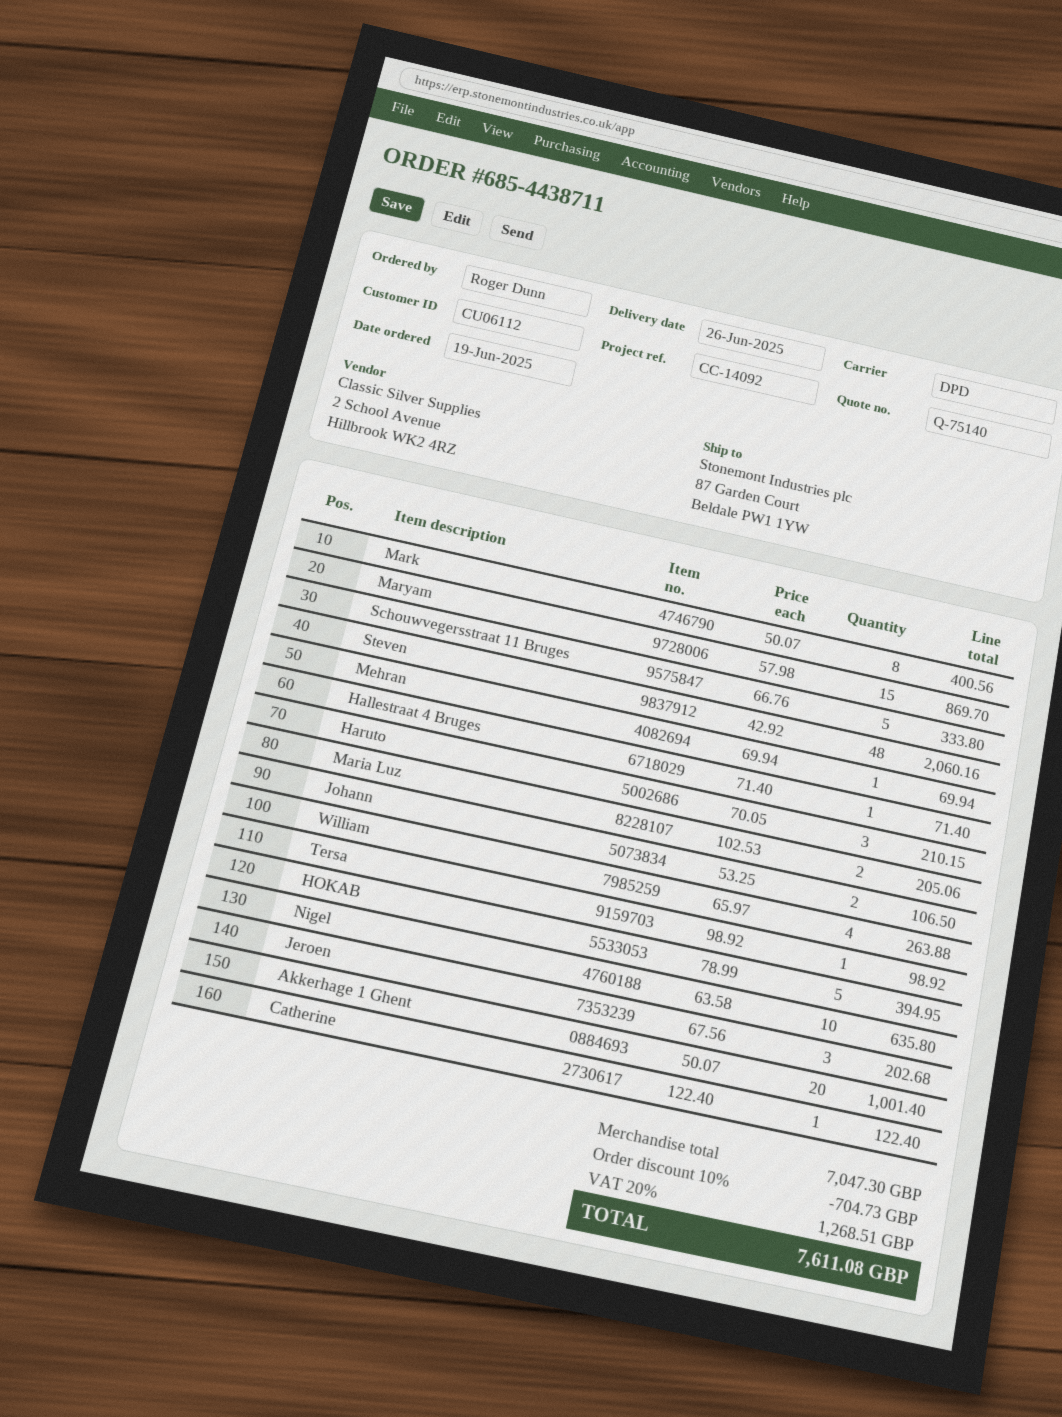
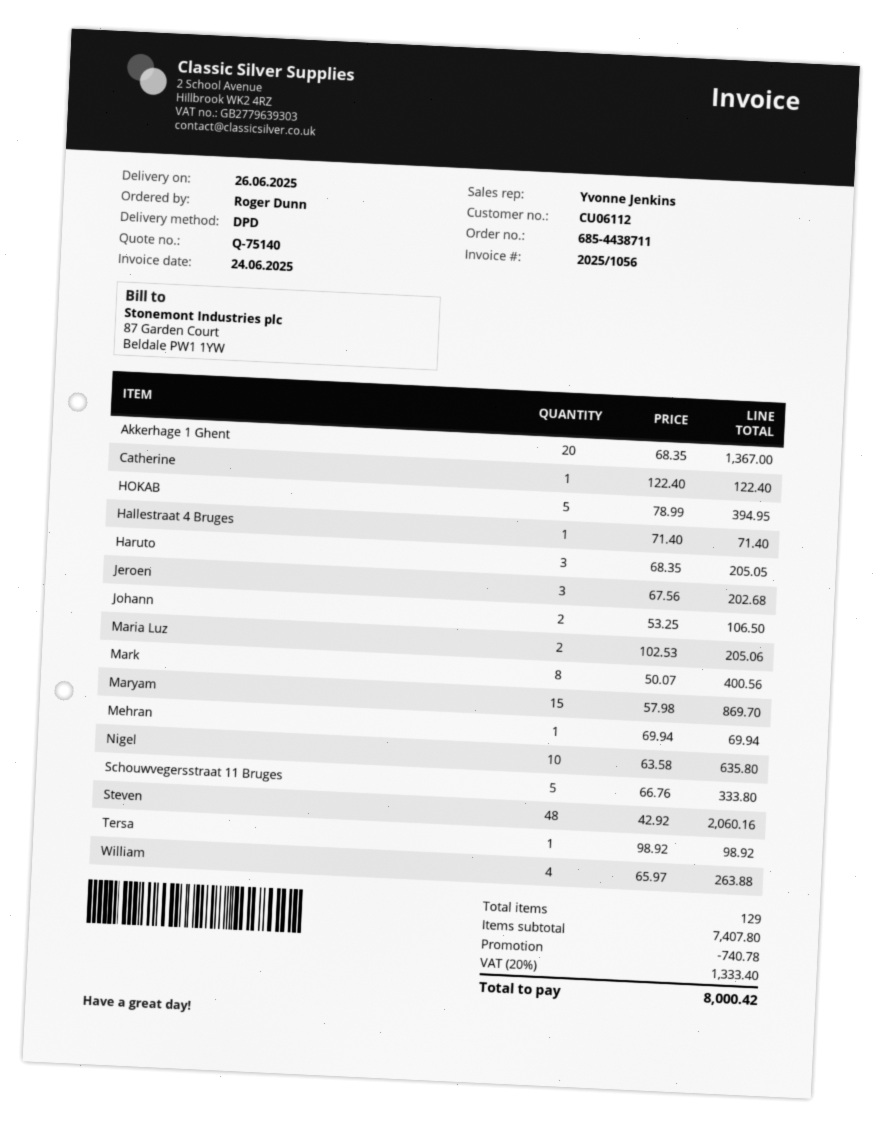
Haruto: 3 x 70.05 = 210.15 -> 3 x 68.35 = 205.05
Akkerhage 1 Ghent: 20 x 50.07 = 1001.40 -> 20 x 68.35 = 1367.00
subtotal: 7047.30 -> 7407.80
discount: 704.73 -> 740.78
tax: 20% = 1268.51 -> 20% = 1333.40
total: 7611.08 -> 8000.42

